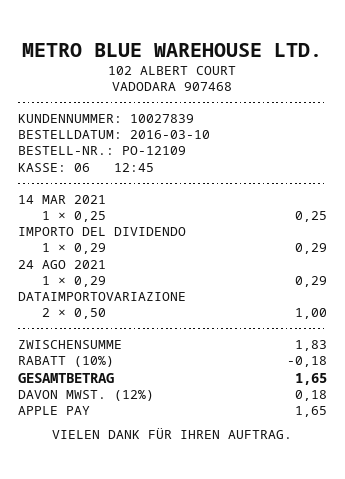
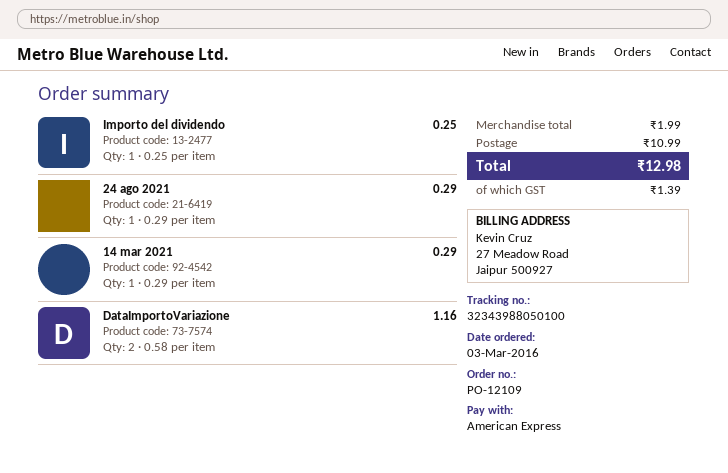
order date: 2016-03-10 -> 2016-03-03
payment method: Apple Pay -> American Express
14 MAR 2021: 1 x 0.25 = 0.25 -> 1 x 0.29 = 0.29
IMPORTO DEL DIVIDENDO: 1 x 0.29 = 0.29 -> 1 x 0.25 = 0.25
DATAIMPORTOVARIAZIONE: 2 x 0.50 = 1.00 -> 2 x 0.58 = 1.16
subtotal: 1.83 -> 1.99
discount: 10% = 0.18 -> none
shipping: none -> 10.99
tax: 0.18 -> 1.39
total: 1.65 -> 12.98

